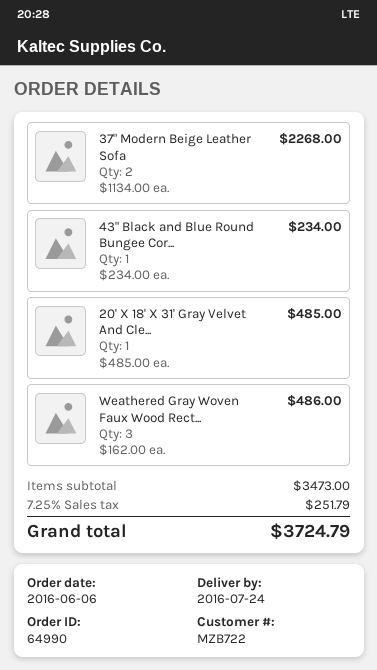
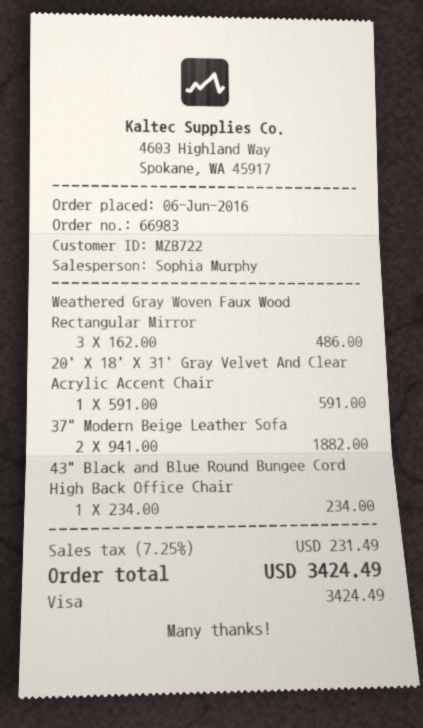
order number: 64990 -> 66983
37" Modern Beige Leather Sofa: 2 x 1134.00 = 2268.00 -> 2 x 941.00 = 1882.00
20' X 18' X 31' Gray Velvet And Cle...: 1 x 485.00 = 485.00 -> 1 x 591.00 = 591.00
tax: 7.25% = 251.79 -> 7.25% = 231.49
total: 3724.79 -> 3424.49

